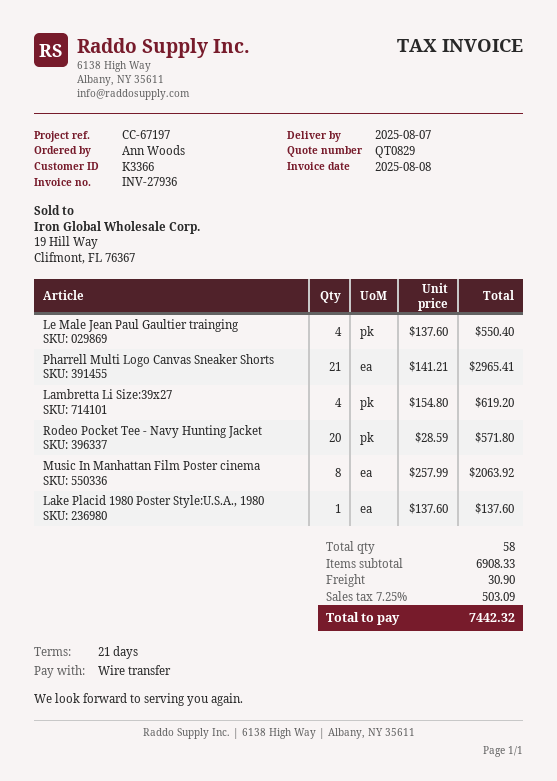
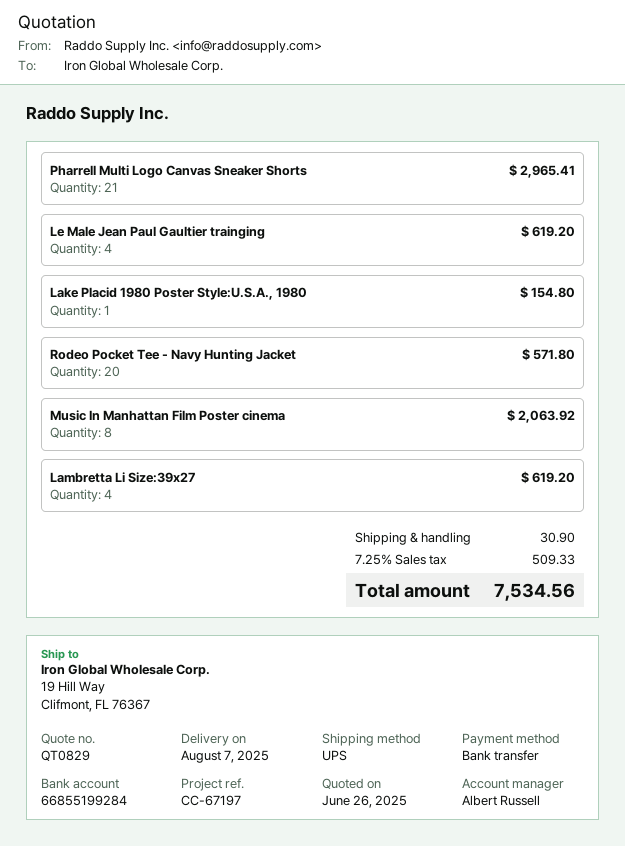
Le Male Jean Paul Gaultier trainging: 4 for 550.40 -> 4 for 619.20
Lake Placid 1980 Poster Style:U.S.A., 1980: 1 for 137.60 -> 1 for 154.80
tax: 7.25% = 503.09 -> 7.25% = 509.33
total: 7442.32 -> 7534.56

